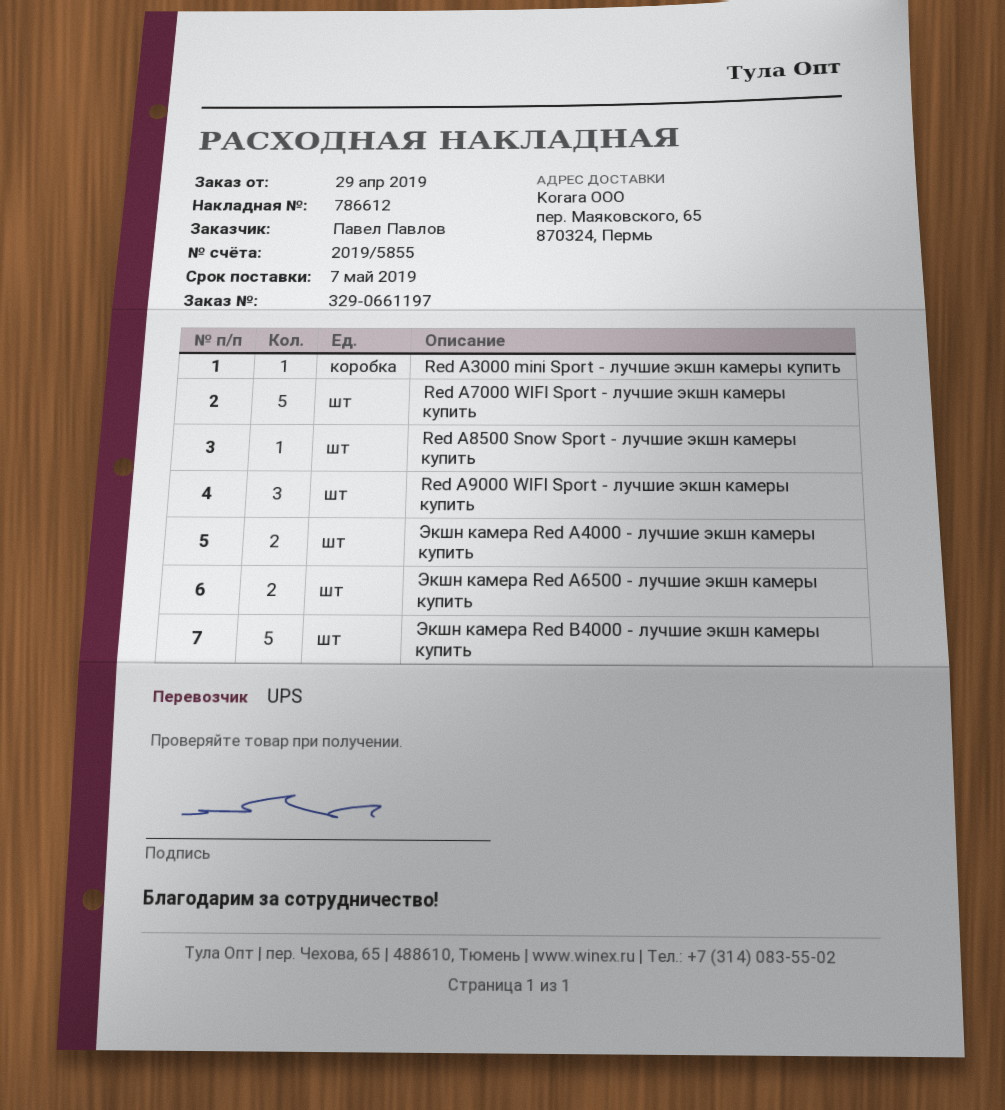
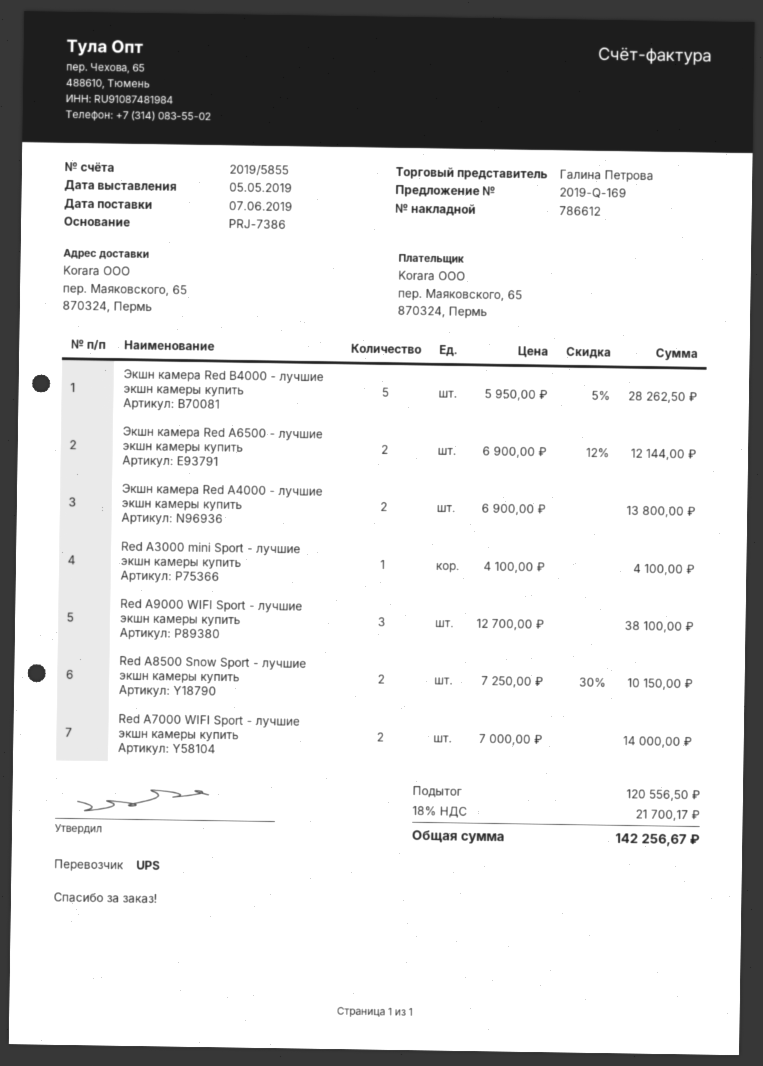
delivery date: 2019-05-07 -> 2019-06-07
Red A7000 WIFI Sport - лучшие экшн камеры купить: 5 -> 2
Red A8500 Snow Sport - лучшие экшн камеры купить: 1 -> 2

